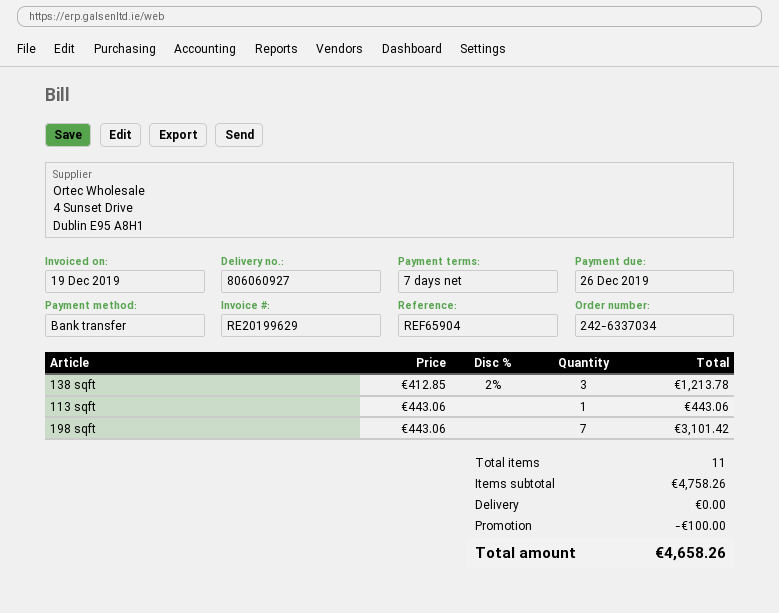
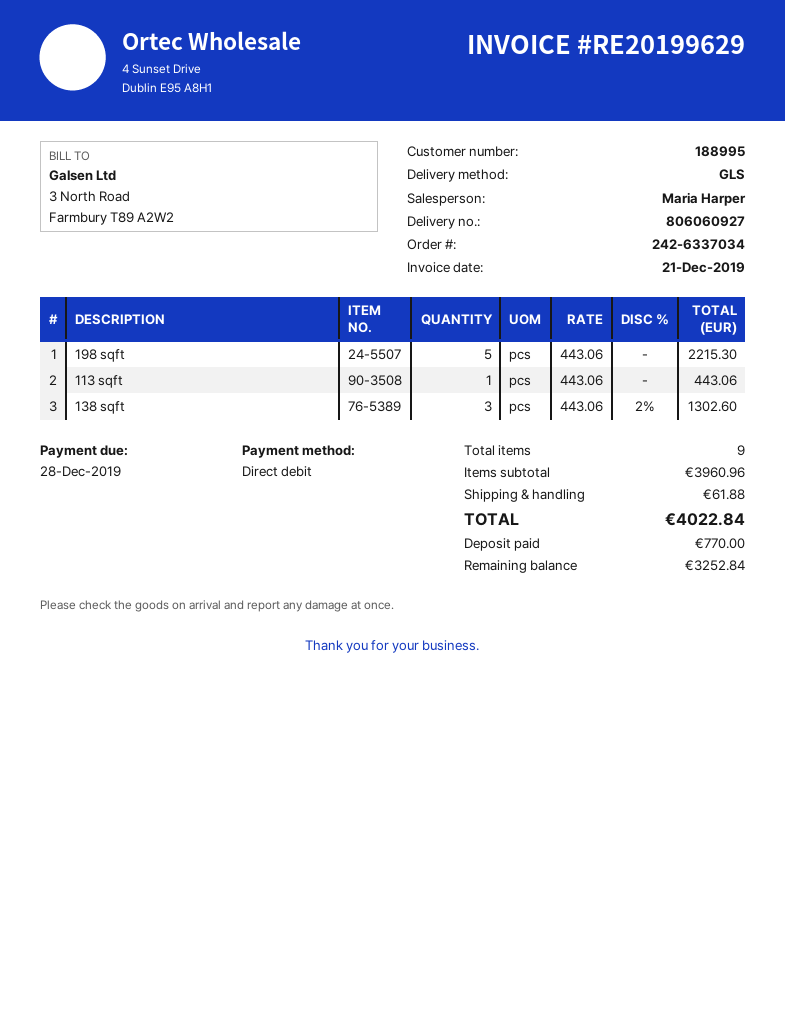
invoice date: 2019-12-19 -> 2019-12-21
due date: 2019-12-26 -> 2019-12-28
payment method: bank transfer -> direct debit
138 sqft: 3 x 412.85 - 2% = 1213.78 -> 3 x 443.06 - 2% = 1302.60
198 sqft: 7 x 443.06 = 3101.42 -> 5 x 443.06 = 2215.30
total quantity: 11 -> 9
subtotal: 4758.26 -> 3960.96
discount: 100.00 -> none
shipping: 0.00 -> 61.88
total: 4658.26 -> 4022.84

